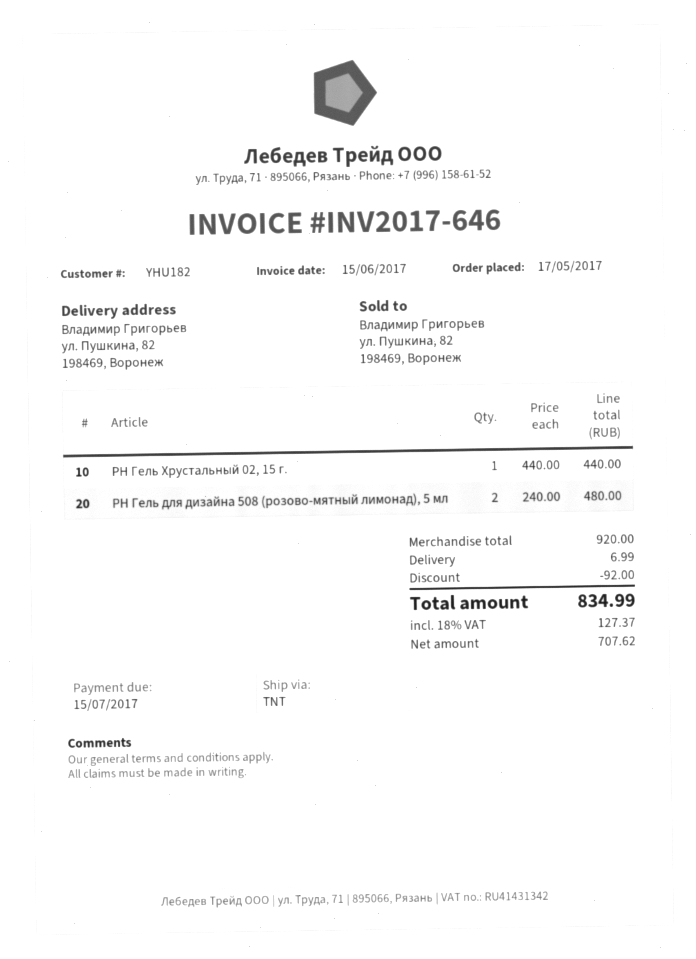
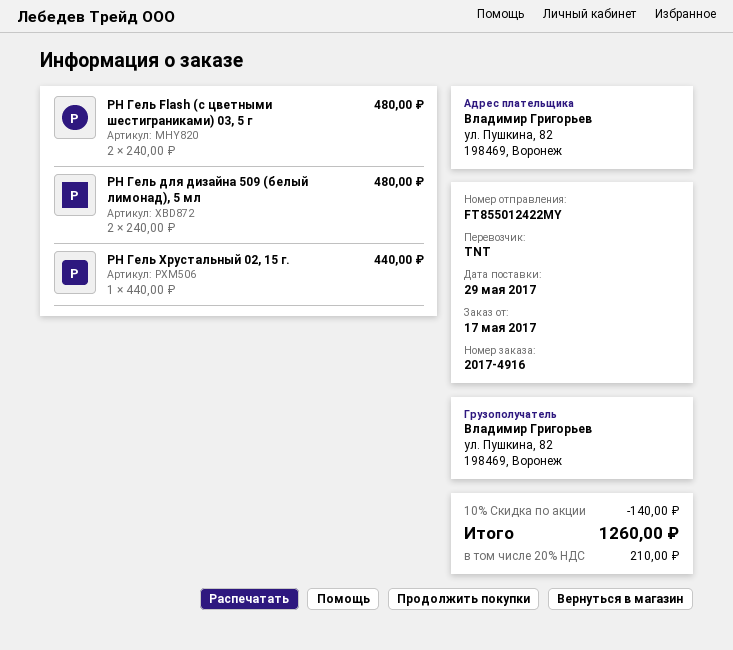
PH Гель для дизайна 508 (розово-мятный лимонад), 5 мл: 2 x 240.00 = 480.00 -> none
PH Гель Flash (с цветными шестиграниками) 03, 5 г: none -> 2 x 240.00 = 480.00
PH Гель для дизайна 509 (белый лимонад), 5 мл: none -> 2 x 240.00 = 480.00
discount: 92.00 -> 140.00
shipping: 6.99 -> none
tax: 18% = 127.37 -> 20% = 210.00
total: 834.99 -> 1260.00

